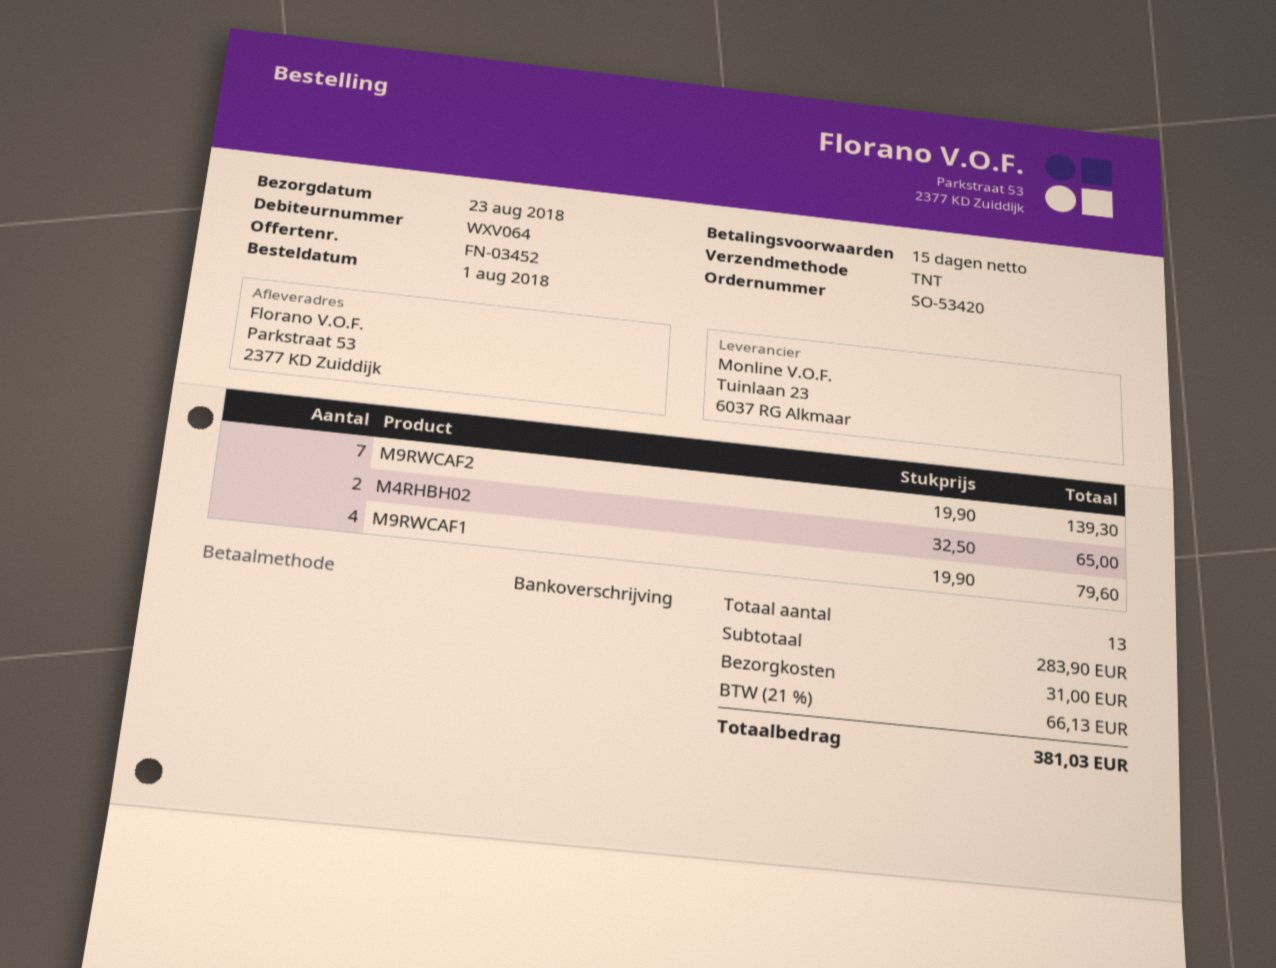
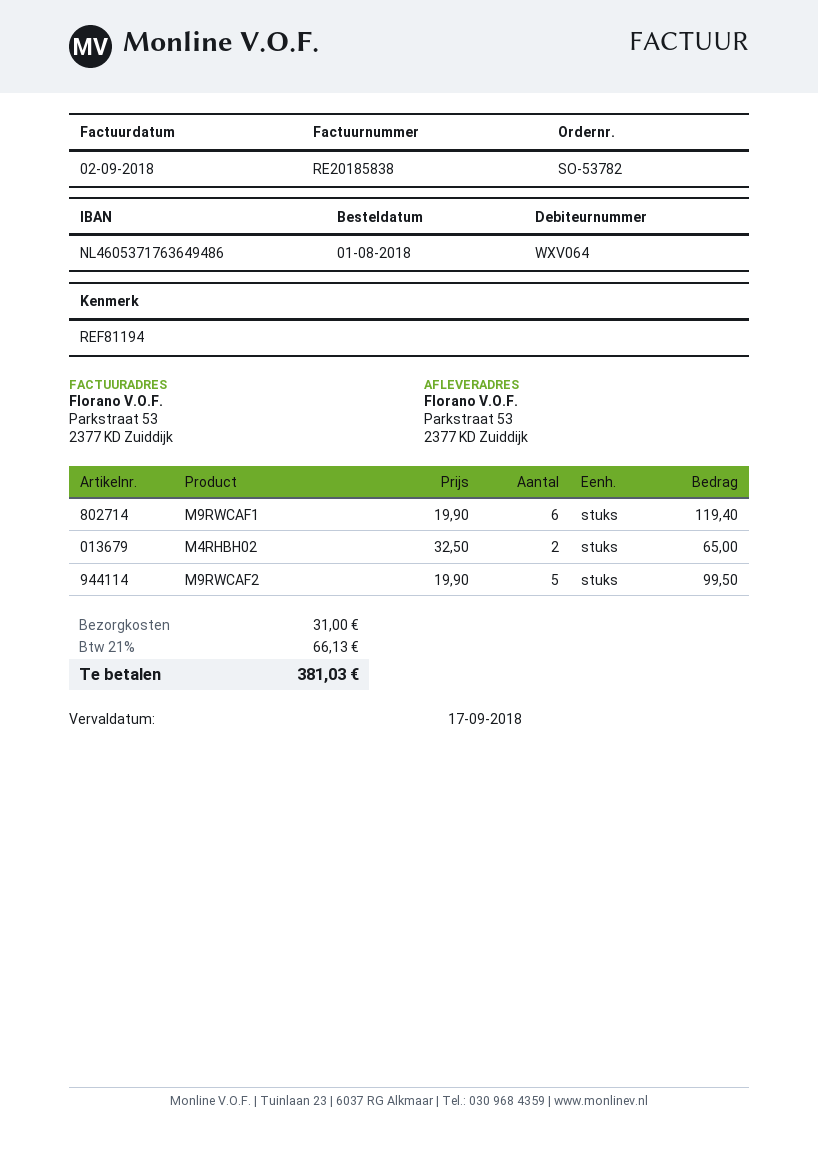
order number: SO-53420 -> SO-53782
M9RWCAF2: 7 x 19.90 = 139.30 -> 5 x 19.90 = 99.50
M9RWCAF1: 4 x 19.90 = 79.60 -> 6 x 19.90 = 119.40

